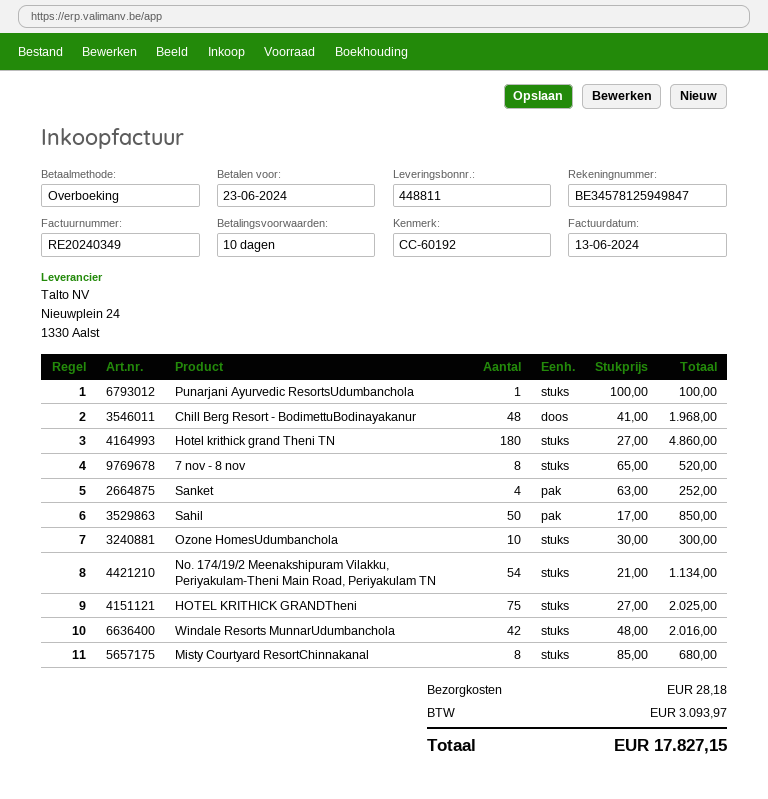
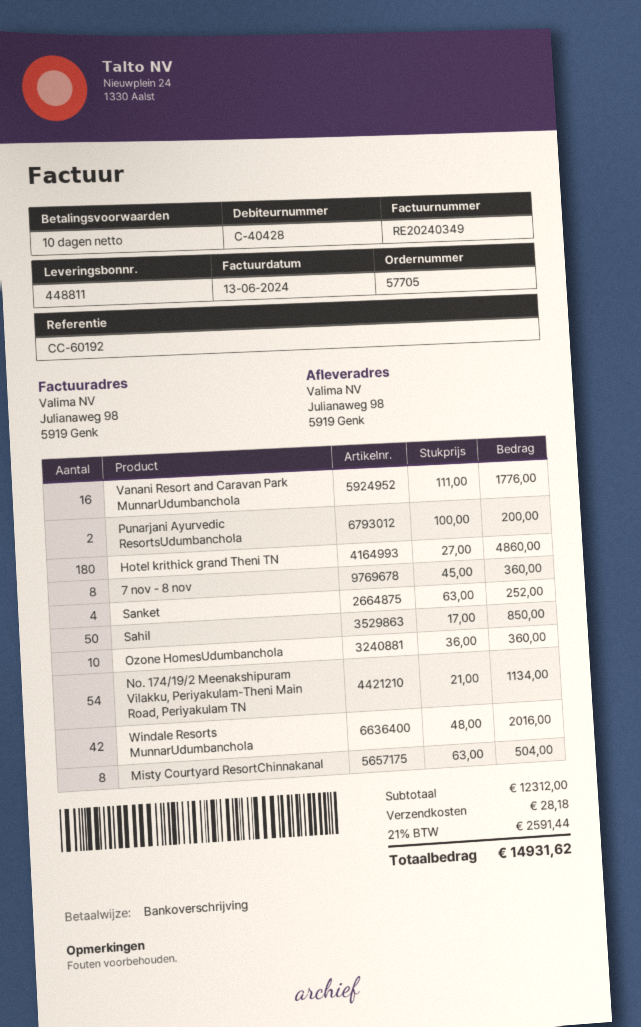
Punarjani Ayurvedic ResortsUdumbanchola: 1 x 100.00 = 100.00 -> 2 x 100.00 = 200.00
Chill Berg Resort - BodimettuBodinayakanur: 48 x 41.00 = 1968.00 -> none
7 nov - 8 nov: 8 x 65.00 = 520.00 -> 8 x 45.00 = 360.00
Ozone HomesUdumbanchola: 10 x 30.00 = 300.00 -> 10 x 36.00 = 360.00
HOTEL KRITHICK GRANDTheni: 75 x 27.00 = 2025.00 -> none
Misty Courtyard ResortChinnakanal: 8 x 85.00 = 680.00 -> 8 x 63.00 = 504.00
Vanani Resort and Caravan Park MunnarUdumbanchola: none -> 16 x 111.00 = 1776.00
tax: 3093.97 -> 2591.44
total: 17827.15 -> 14931.62

